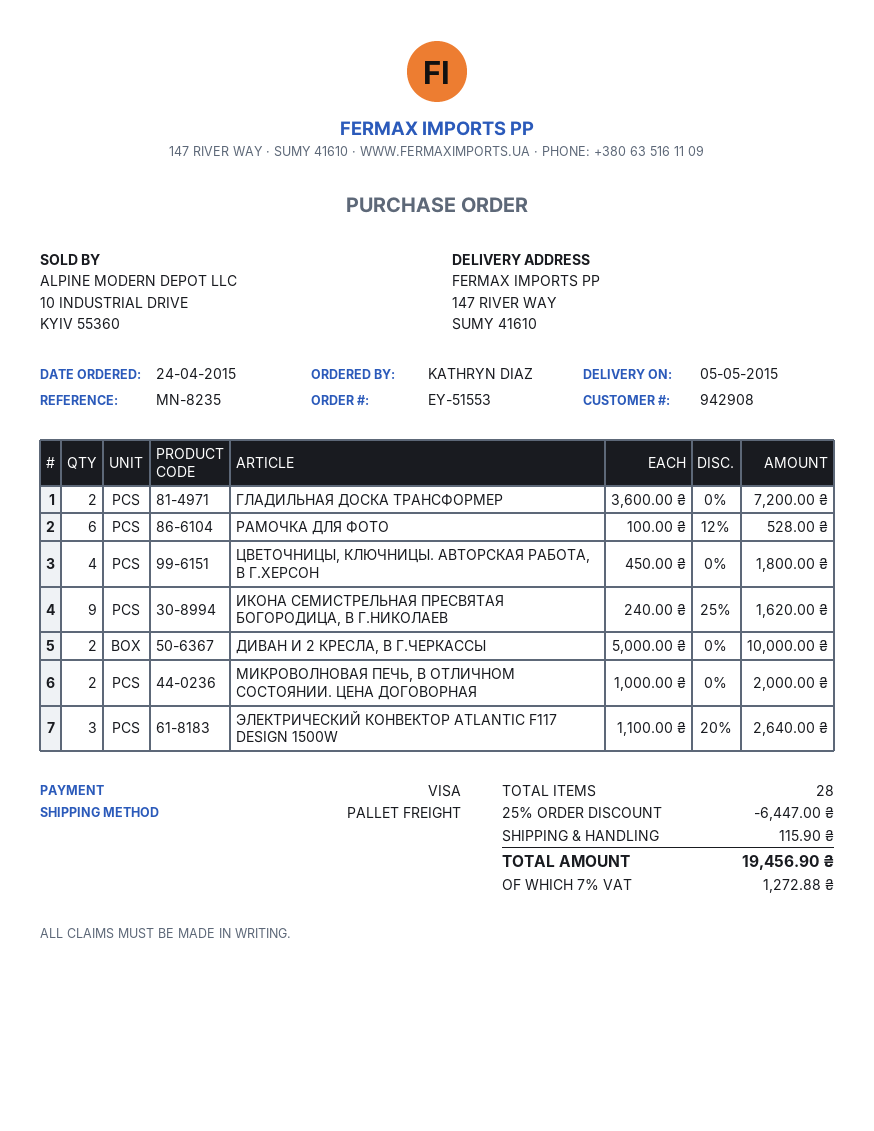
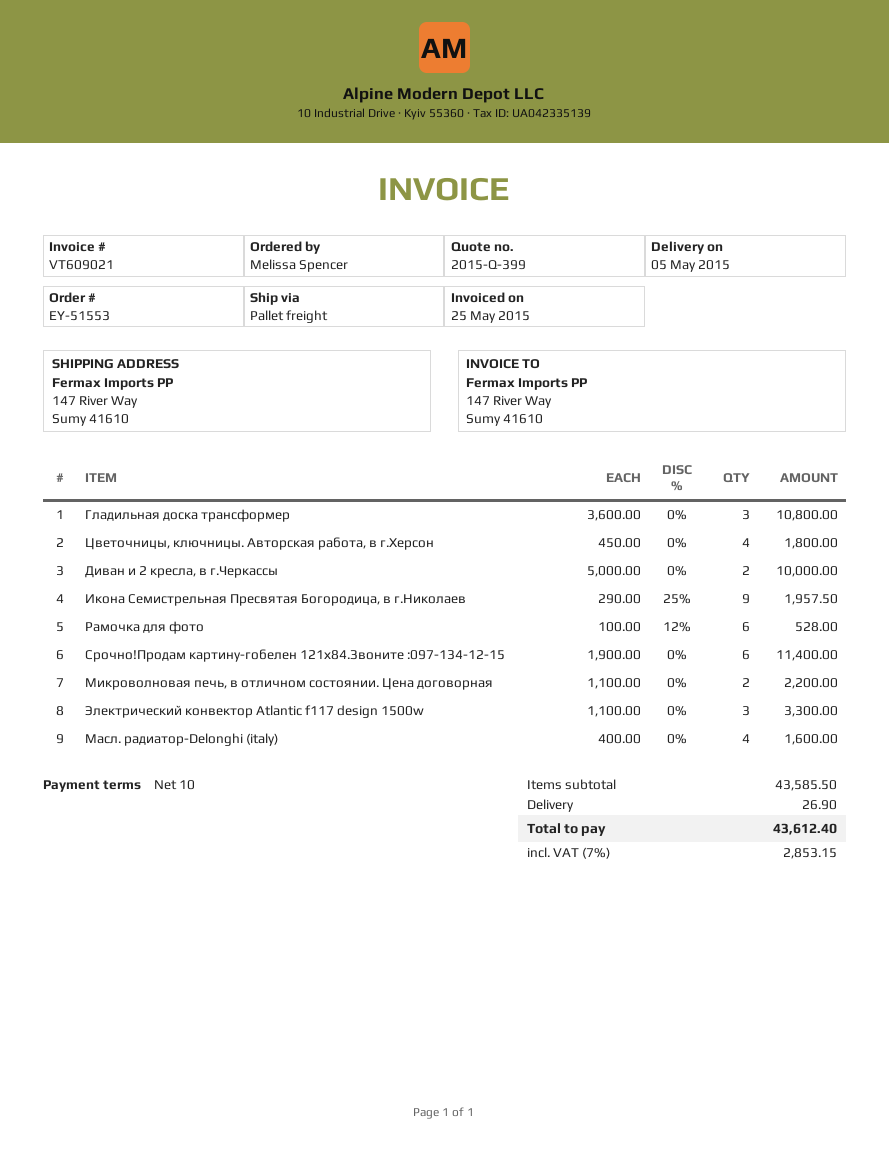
ordered by: KATHRYN DIAZ -> Melissa Spencer
ГЛАДИЛЬНАЯ ДОСКА ТРАНСФОРМЕР: 2 x 3600.00 = 7200.00 -> 3 x 3600.00 = 10800.00
ИКОНА СЕМИСТРЕЛЬНАЯ ПРЕСВЯТАЯ БОГОРОДИЦА, В Г.НИКОЛАЕВ: 9 x 240.00 - 25% = 1620.00 -> 9 x 290.00 - 25% = 1957.50
МИКРОВОЛНОВАЯ ПЕЧЬ, В ОТЛИЧНОМ СОСТОЯНИИ. ЦЕНА ДОГОВОРНАЯ: 2 x 1000.00 = 2000.00 -> 2 x 1100.00 = 2200.00
ЭЛЕКТРИЧЕСКИЙ КОНВЕКТОР ATLANTIC F117 DESIGN 1500W: 3 x 1100.00 - 20% = 2640.00 -> 3 x 1100.00 = 3300.00
Срочно!Продам картину-гобелен 121х84.Звоните :097-134-12-15: none -> 6 x 1900.00 = 11400.00
Масл. радиатор-Delonghi (italy): none -> 4 x 400.00 = 1600.00
discount: 25% = 6447.00 -> none
shipping: 115.90 -> 26.90
tax: 7% = 1272.88 -> 7% = 2853.15
total: 19456.90 -> 43612.40

